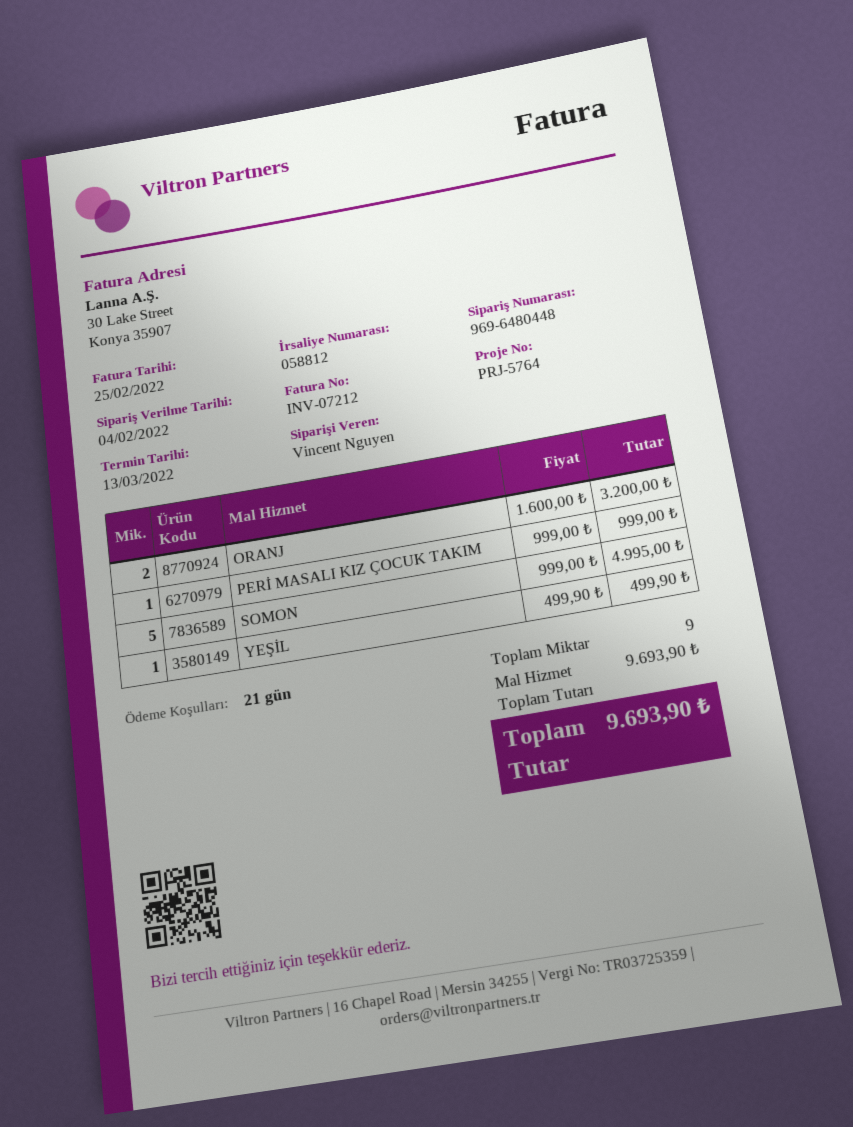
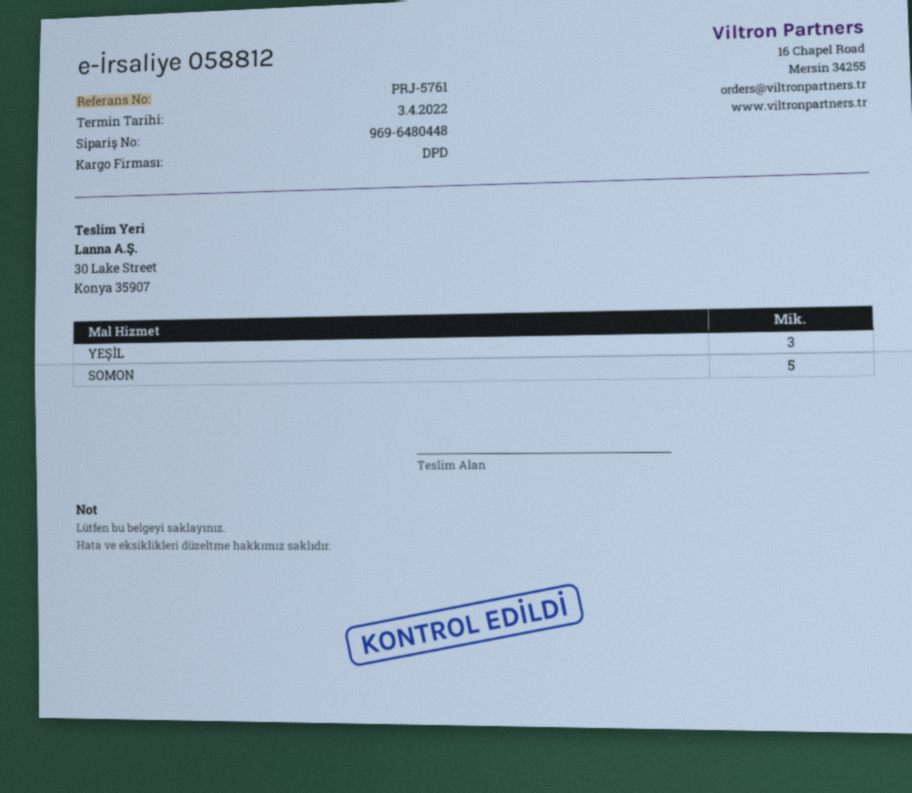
delivery date: 2022-03-13 -> 2022-04-03
reference: PRJ-5764 -> PRJ-5761
ORANJ: 2 -> none
PERİ MASALI KIZ ÇOCUK TAKIM: 1 -> none
YEŞİL: 1 -> 3

